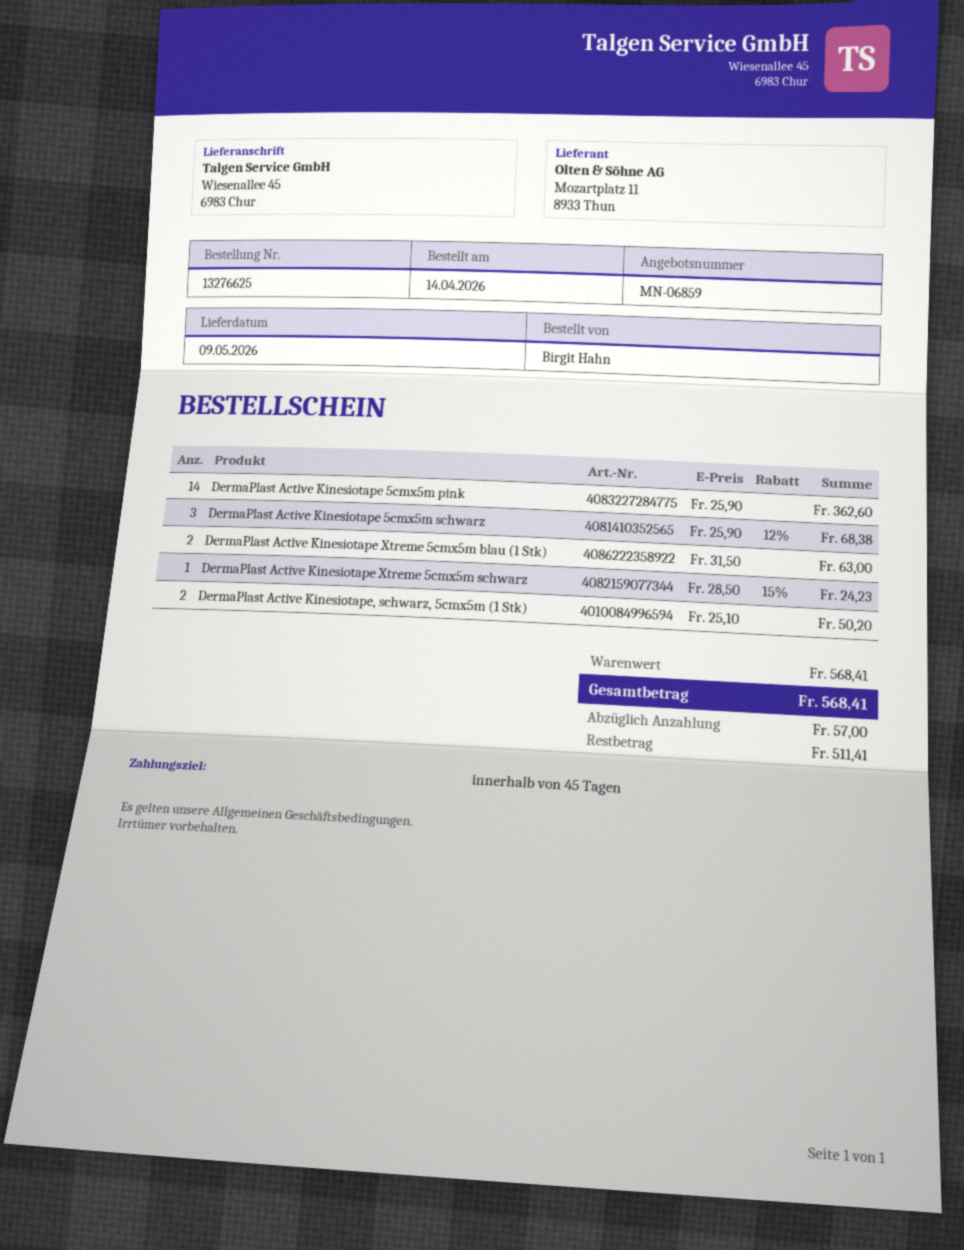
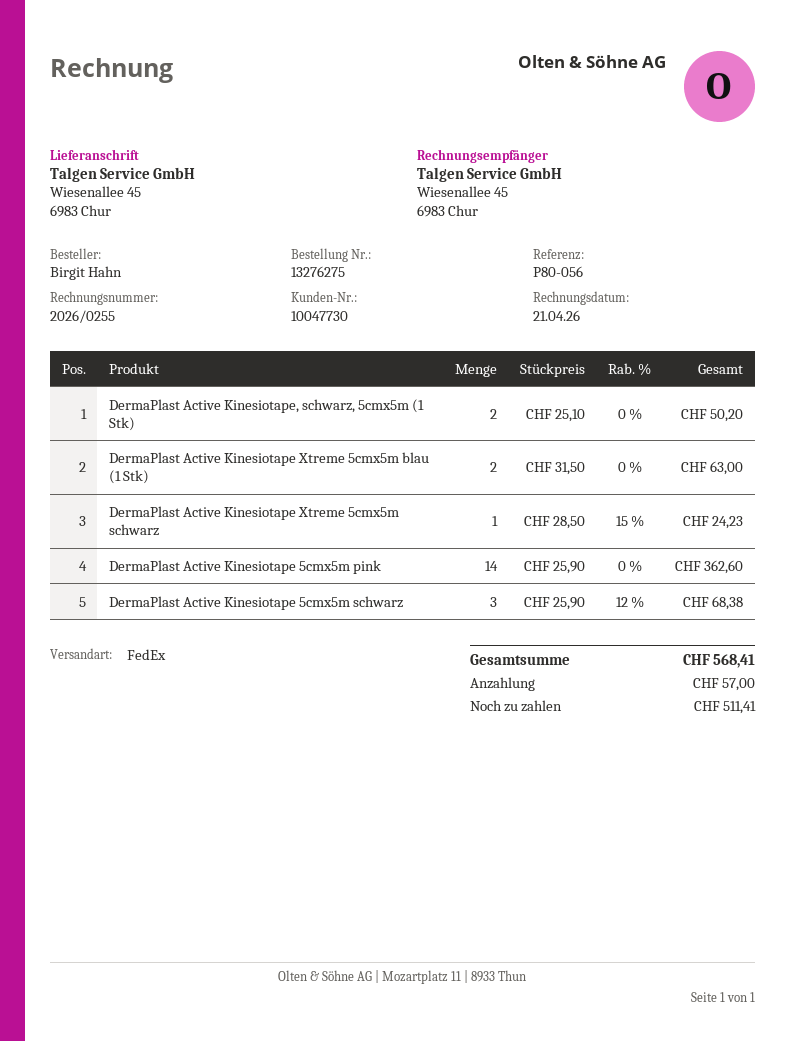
order number: 13276625 -> 13276275

